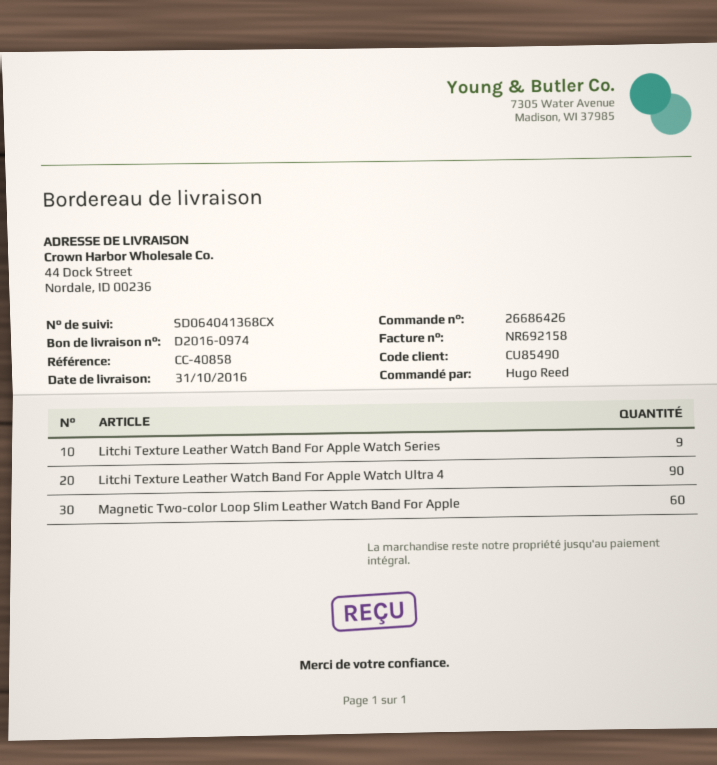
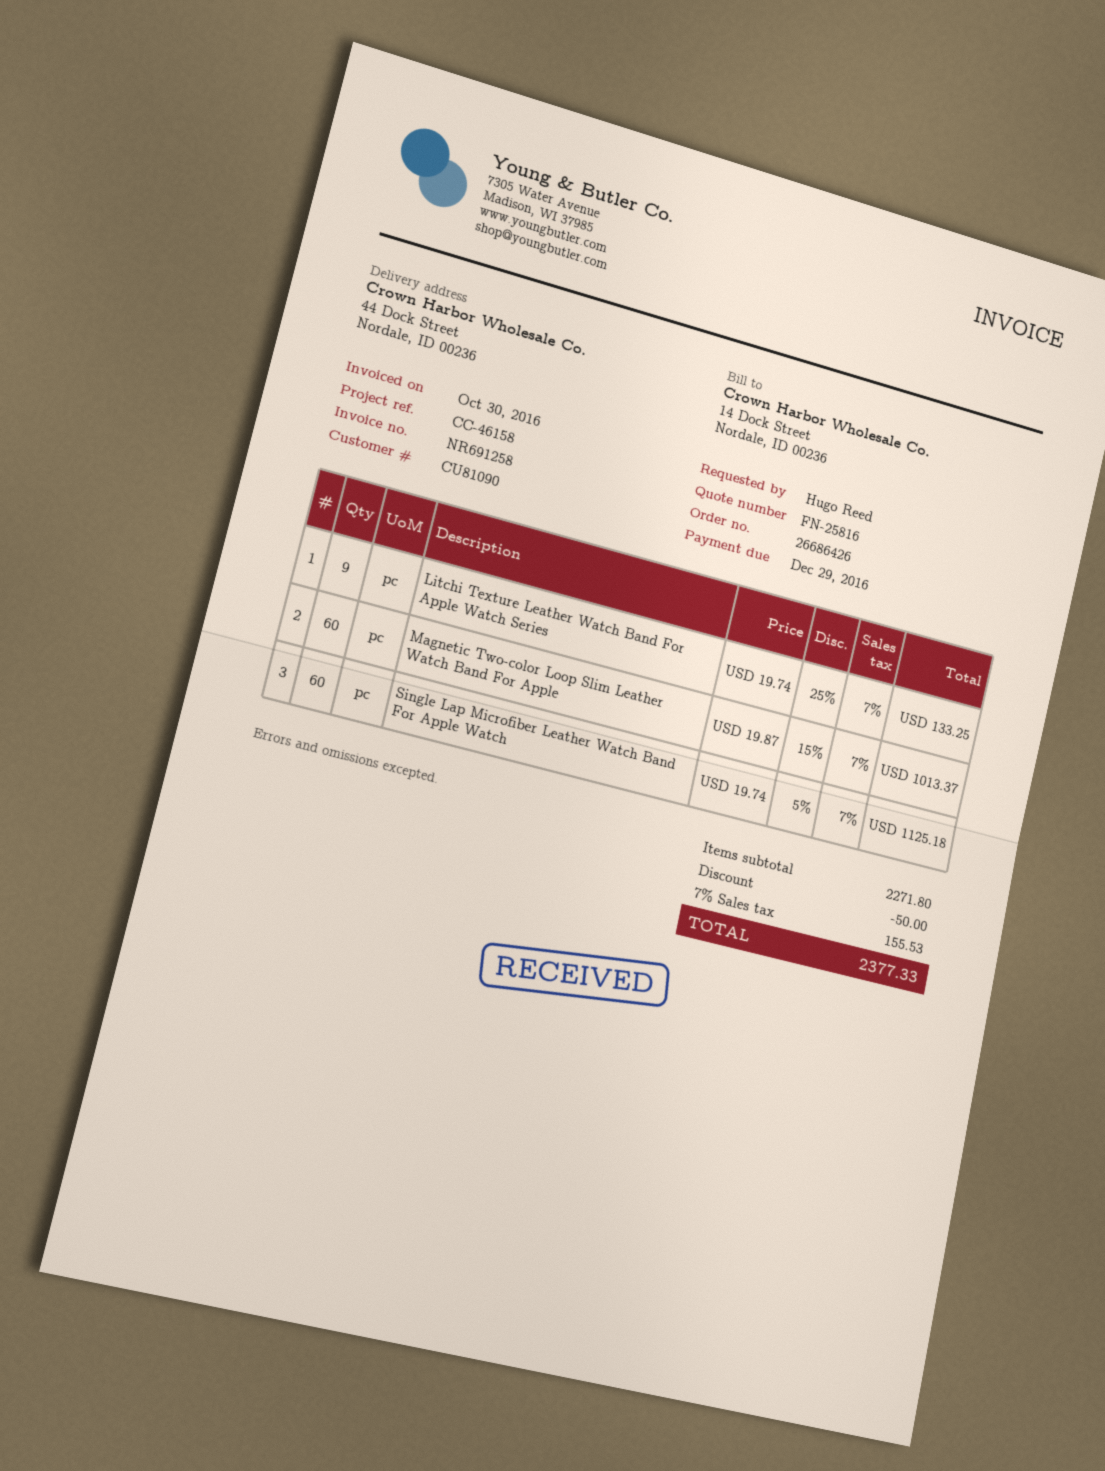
invoice number: NR692158 -> NR691258
customer number: CU85490 -> CU81090
reference: CC-40858 -> CC-46158
Litchi Texture Leather Watch Band For Apple Watch Ultra 4: 90 -> none
Single Lap Microfiber Leather Watch Band For Apple Watch: none -> 60

